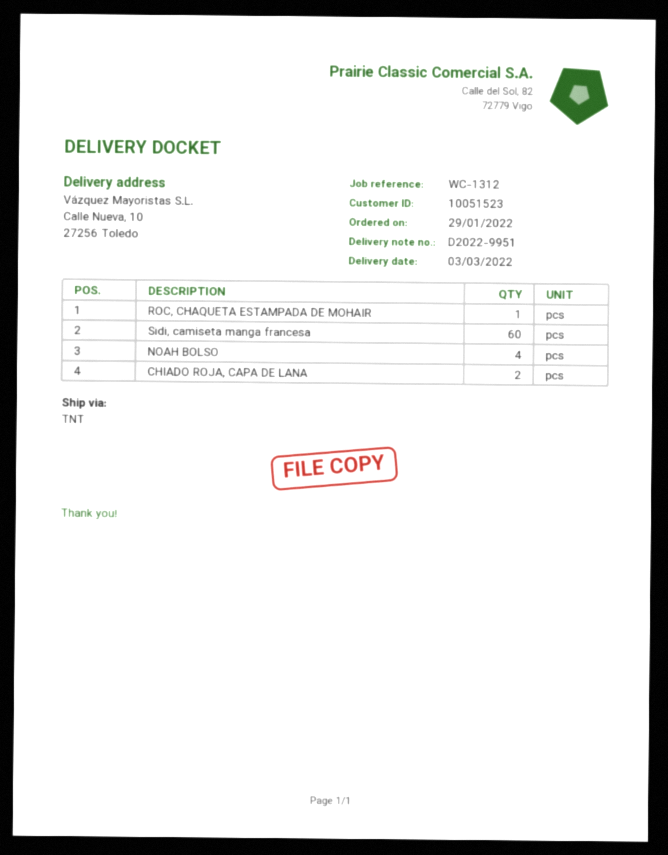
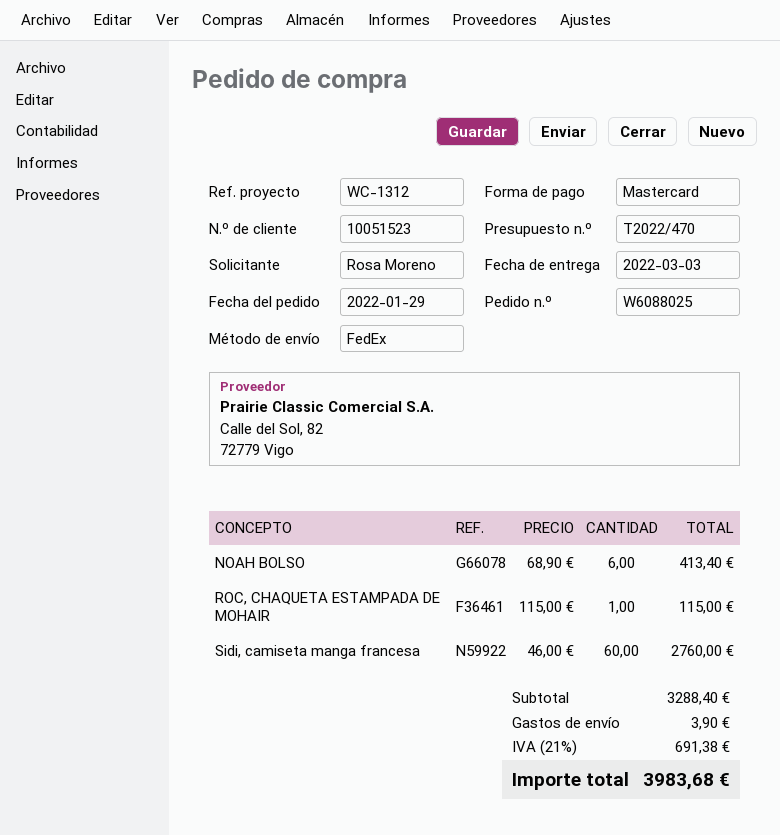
shipping method: TNT -> FedEx
NOAH BOLSO: 4 -> 6
CHIADO ROJA, CAPA DE LANA: 2 -> none

